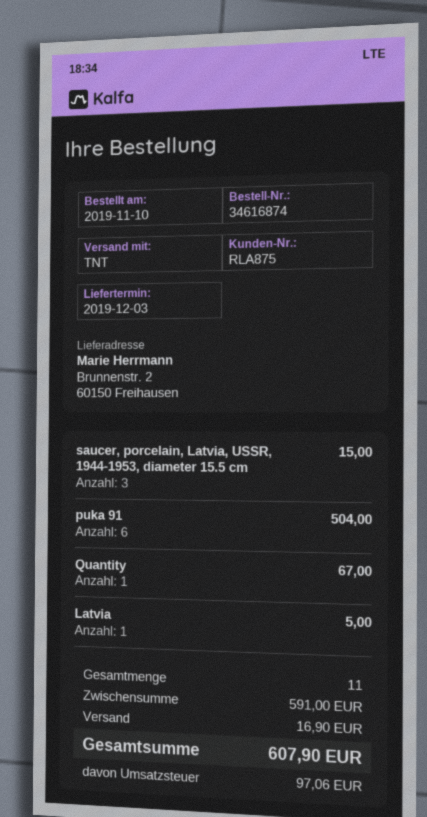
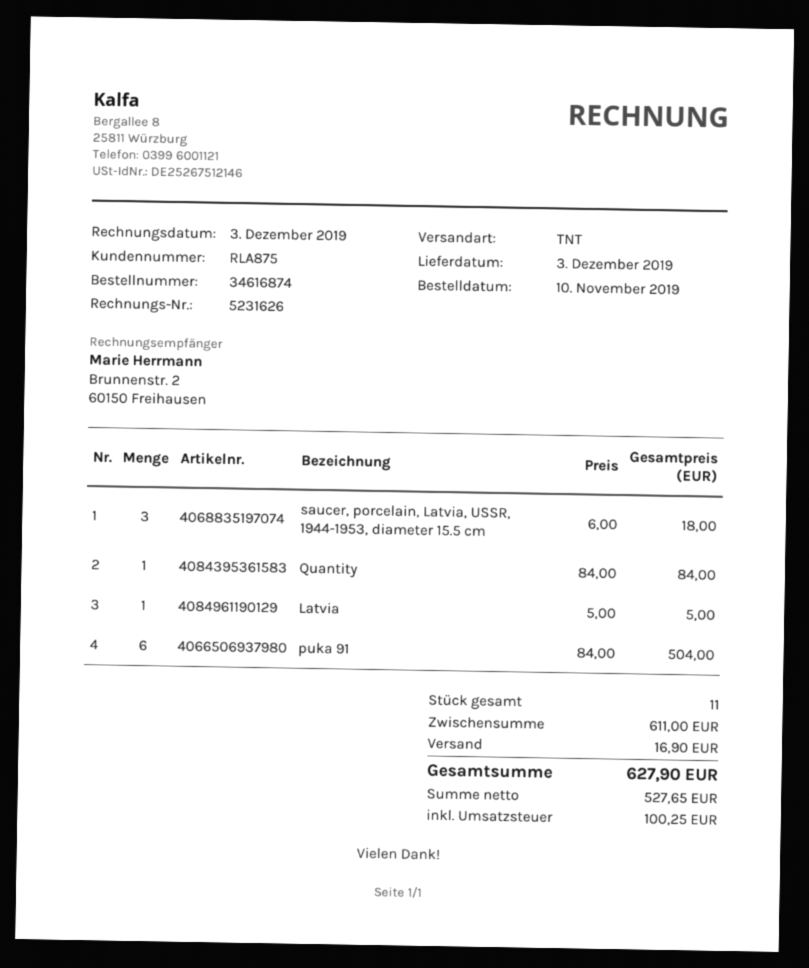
saucer, porcelain, Latvia, USSR, 1944-1953, diameter 15.5 cm: 3 for 15.00 -> 3 for 18.00
Quantity: 1 for 67.00 -> 1 for 84.00
subtotal: 591.00 -> 611.00
tax: 97.06 -> 100.25
total: 607.90 -> 627.90

